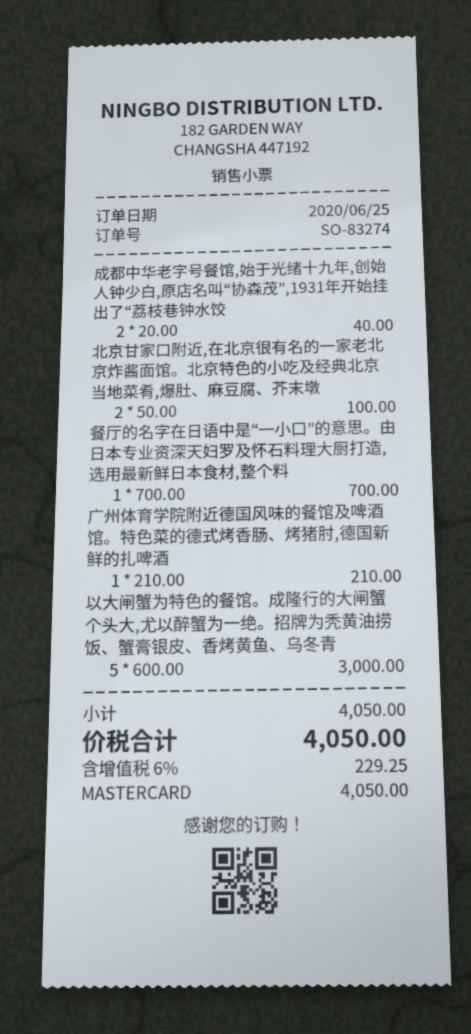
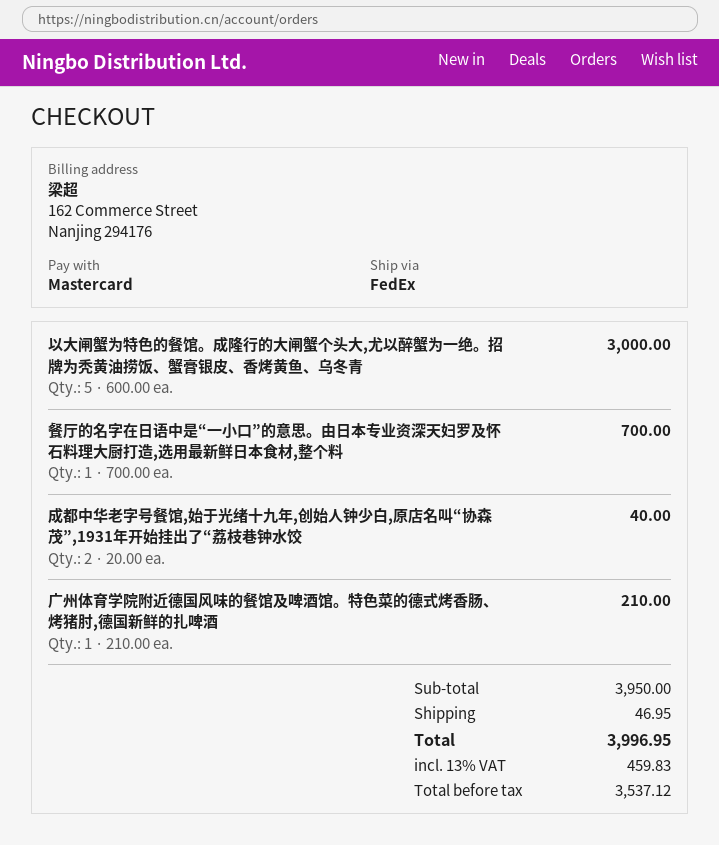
北京甘家口附近,在北京很有名的一家老北京炸酱面馆。北京特色的小吃及经典北京当地菜肴,爆肚、麻豆腐、芥末墩: 2 x 50.00 = 100.00 -> none
subtotal: 4050.00 -> 3950.00
shipping: none -> 46.95
tax: 6% = 229.25 -> 13% = 459.83
total: 4050.00 -> 3996.95

